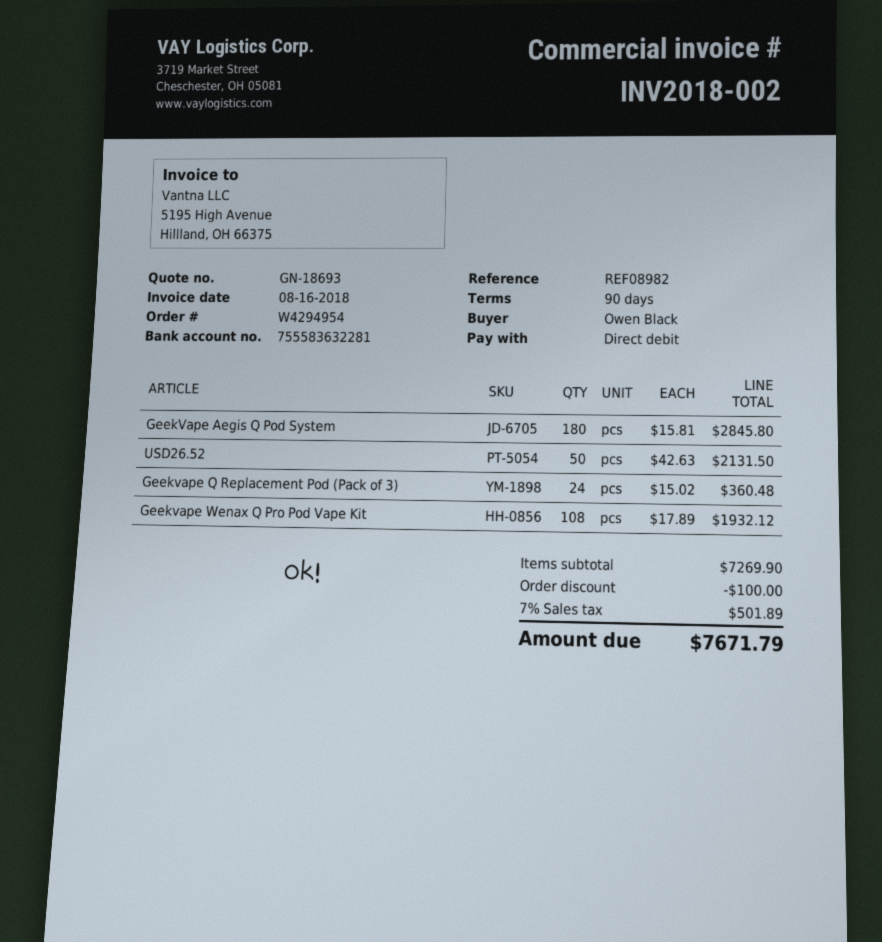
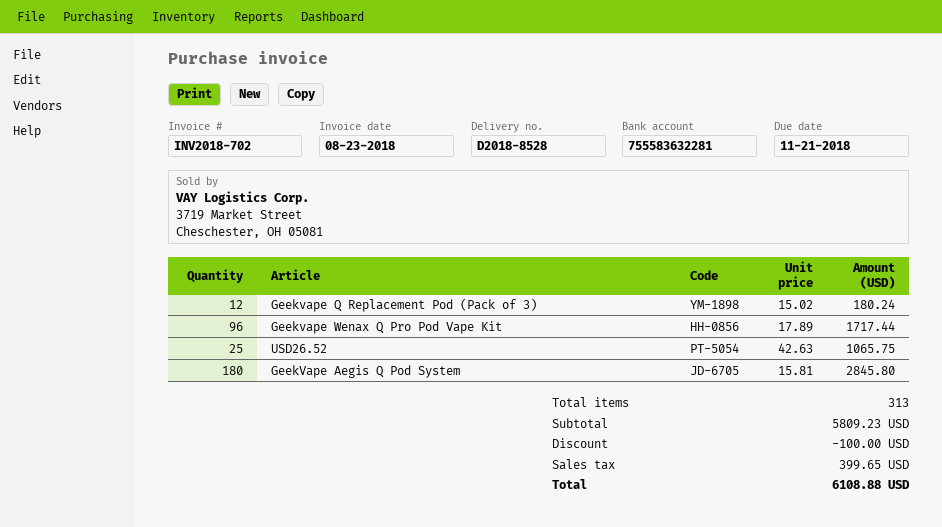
invoice number: INV2018-002 -> INV2018-702
invoice date: 2018-08-16 -> 2018-08-23
USD26.52: 50 x 42.63 = 2131.50 -> 25 x 42.63 = 1065.75
Geekvape Q Replacement Pod (Pack of 3): 24 x 15.02 = 360.48 -> 12 x 15.02 = 180.24
Geekvape Wenax Q Pro Pod Vape Kit: 108 x 17.89 = 1932.12 -> 96 x 17.89 = 1717.44
subtotal: 7269.90 -> 5809.23
tax: 501.89 -> 399.65
total: 7671.79 -> 6108.88

